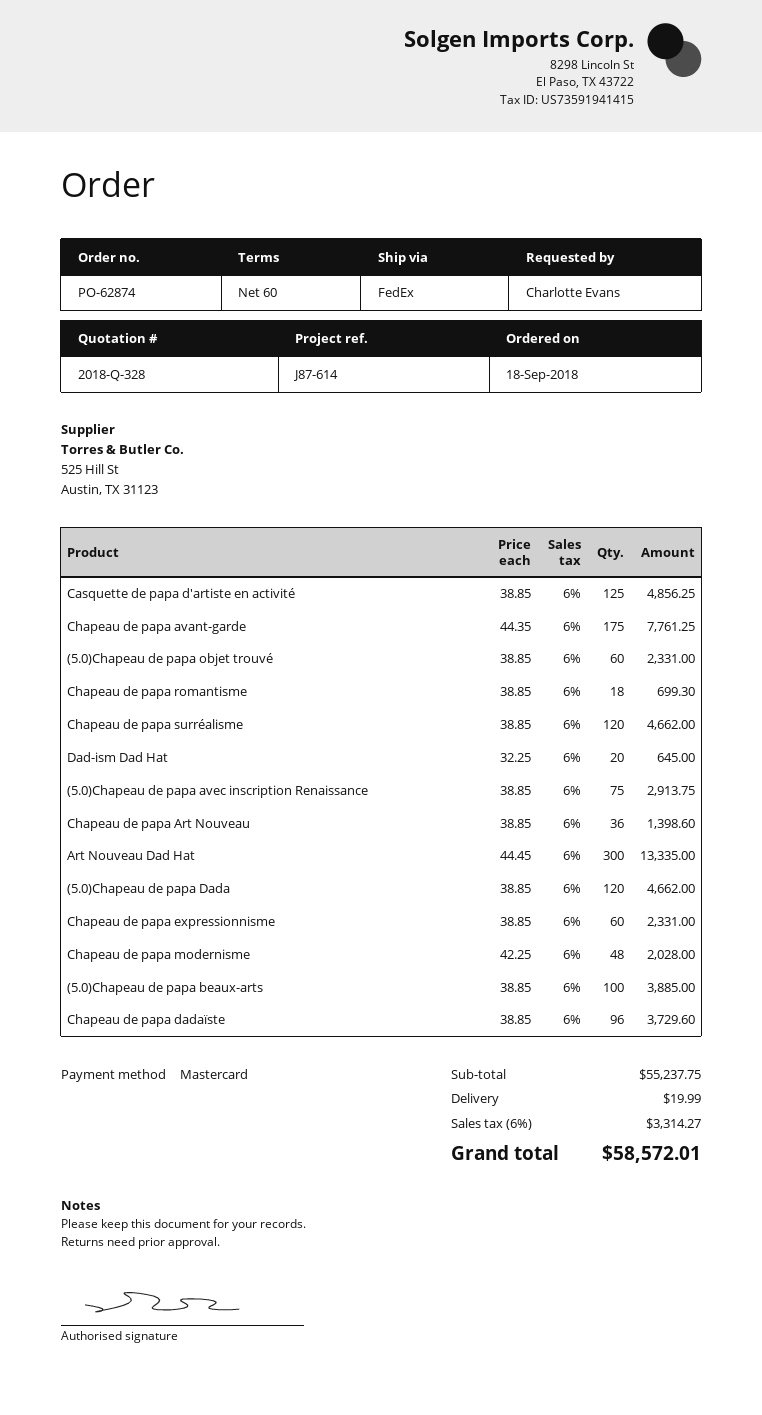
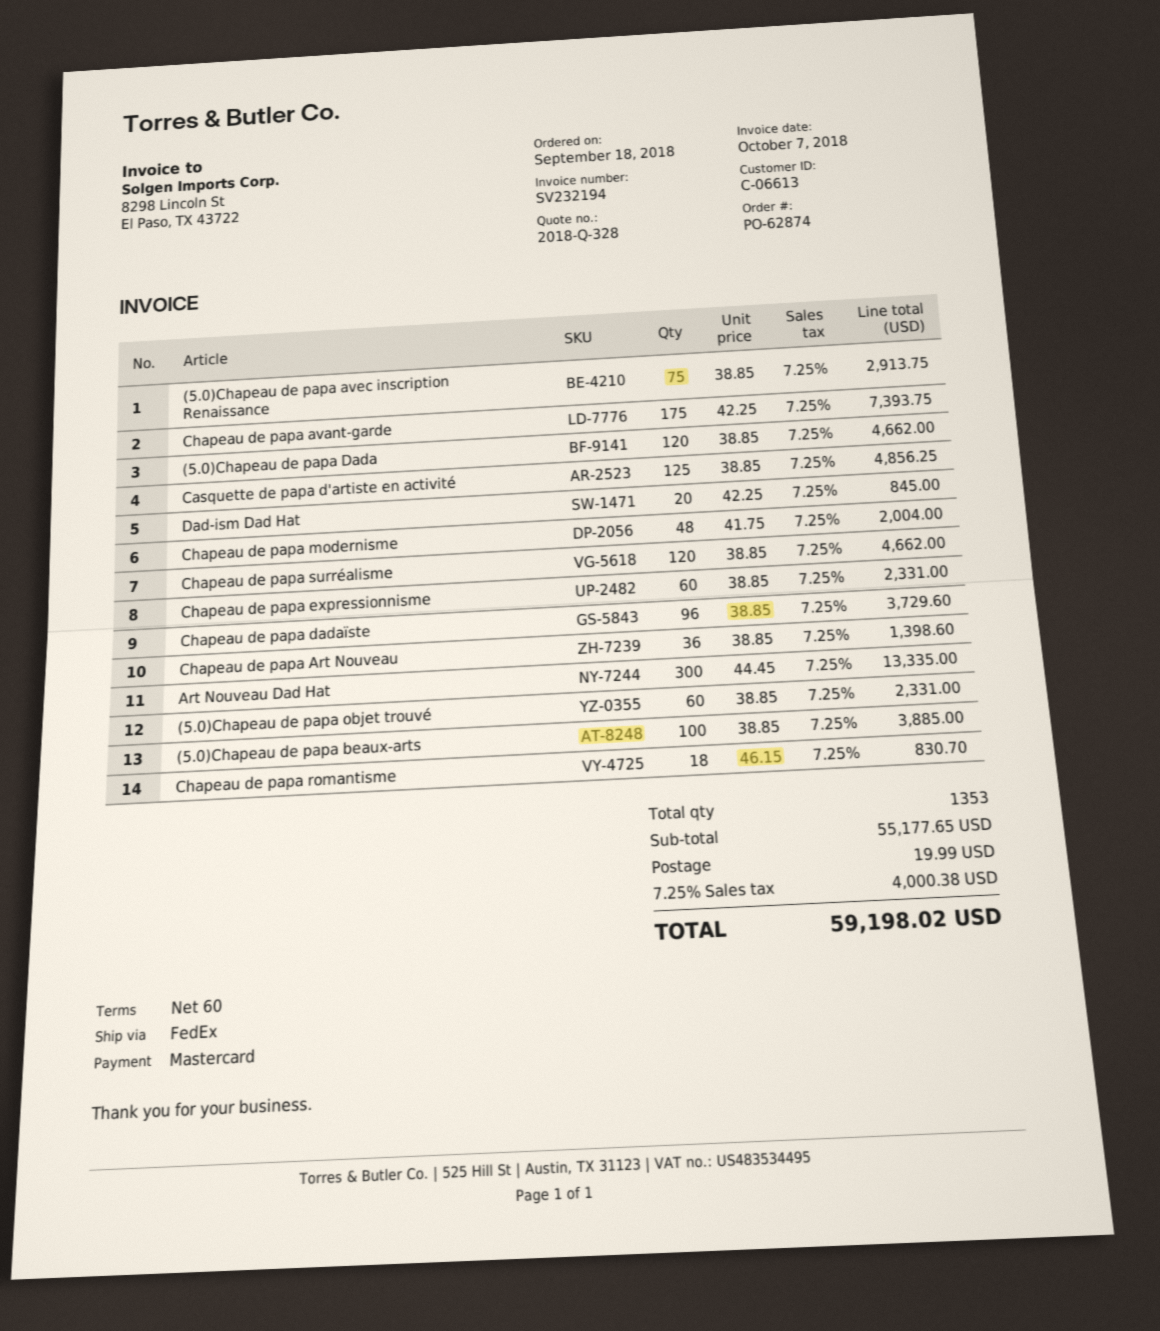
Chapeau de papa avant-garde: 175 x 44.35 = 7761.25 -> 175 x 42.25 = 7393.75
Chapeau de papa romantisme: 18 x 38.85 = 699.30 -> 18 x 46.15 = 830.70
Dad-ism Dad Hat: 20 x 32.25 = 645.00 -> 20 x 42.25 = 845.00
Chapeau de papa modernisme: 48 x 42.25 = 2028.00 -> 48 x 41.75 = 2004.00
subtotal: 55237.75 -> 55177.65
tax: 6% = 3314.27 -> 7.25% = 4000.38
total: 58572.01 -> 59198.02

